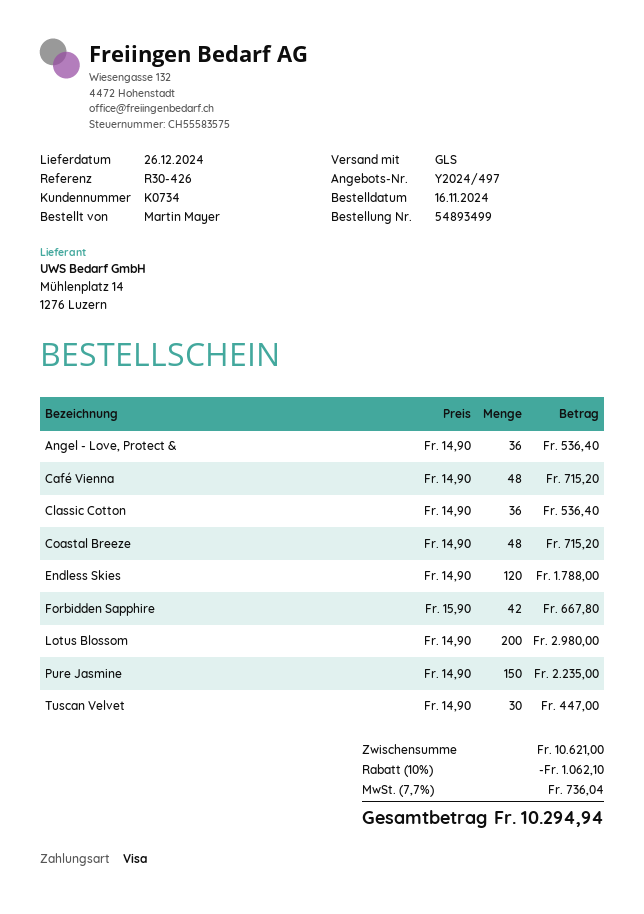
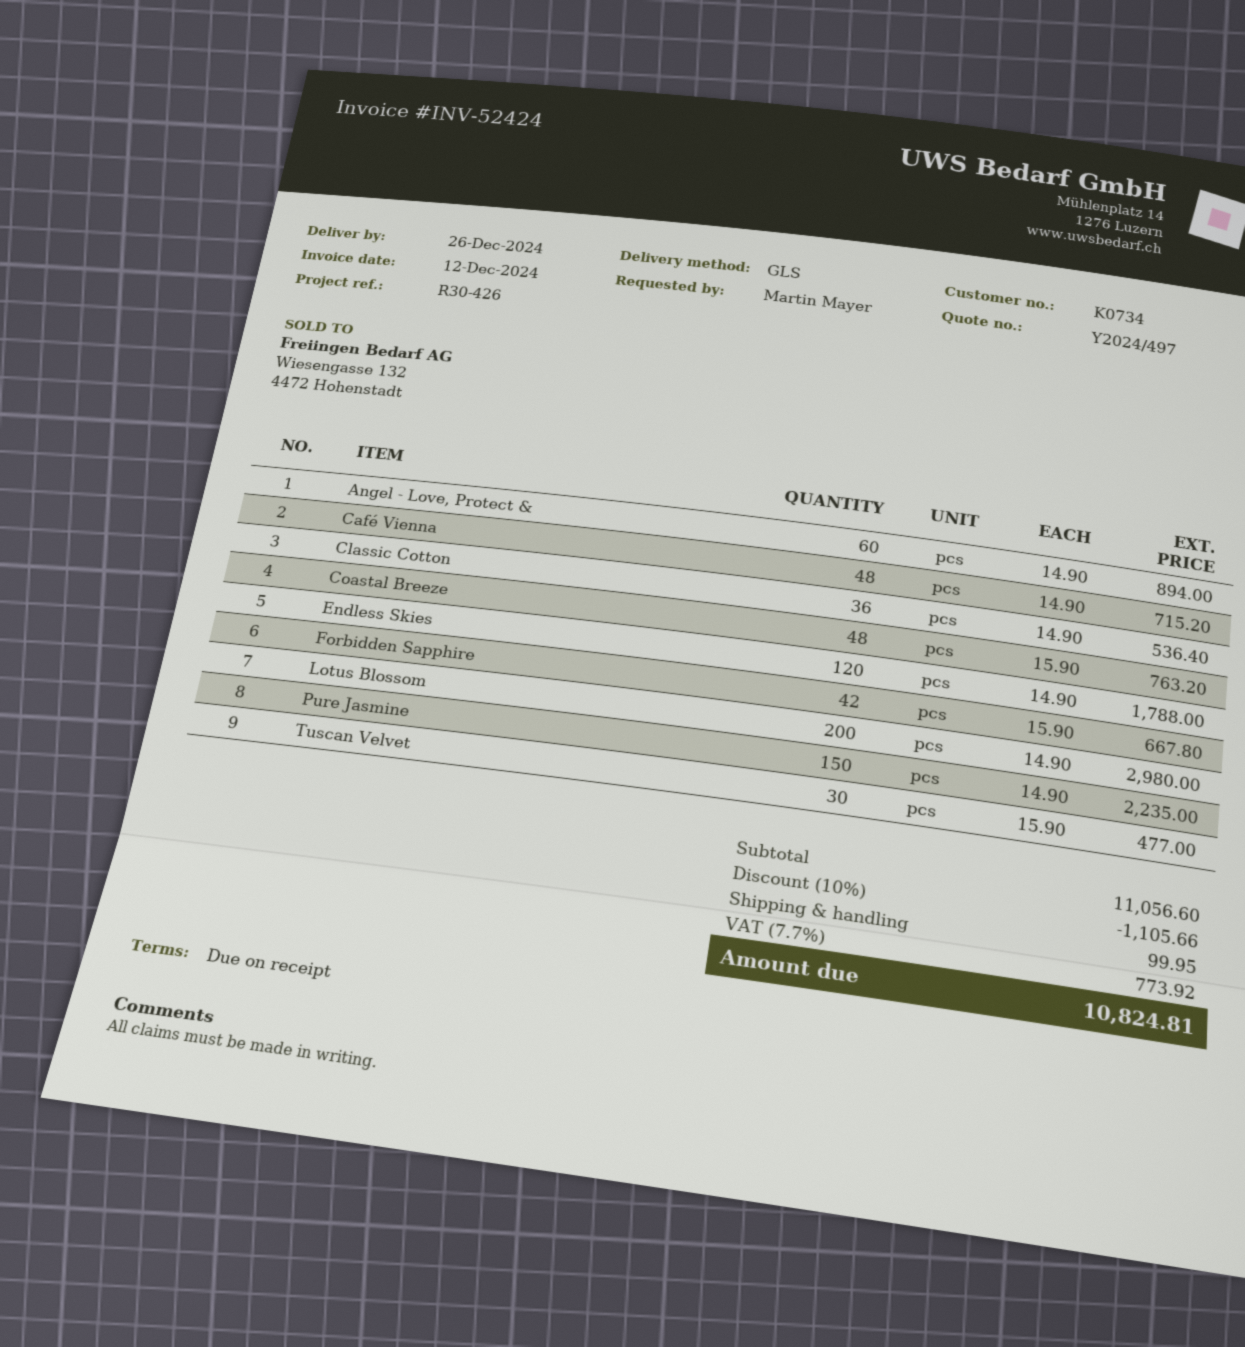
Angel - Love, Protect &: 36 x 14.90 = 536.40 -> 60 x 14.90 = 894.00
Coastal Breeze: 48 x 14.90 = 715.20 -> 48 x 15.90 = 763.20
Tuscan Velvet: 30 x 14.90 = 447.00 -> 30 x 15.90 = 477.00
subtotal: 10621.00 -> 11056.60
discount: 10% = 1062.10 -> 10% = 1105.66
shipping: none -> 99.95
tax: 7.7% = 736.04 -> 7.7% = 773.92
total: 10294.94 -> 10824.81

